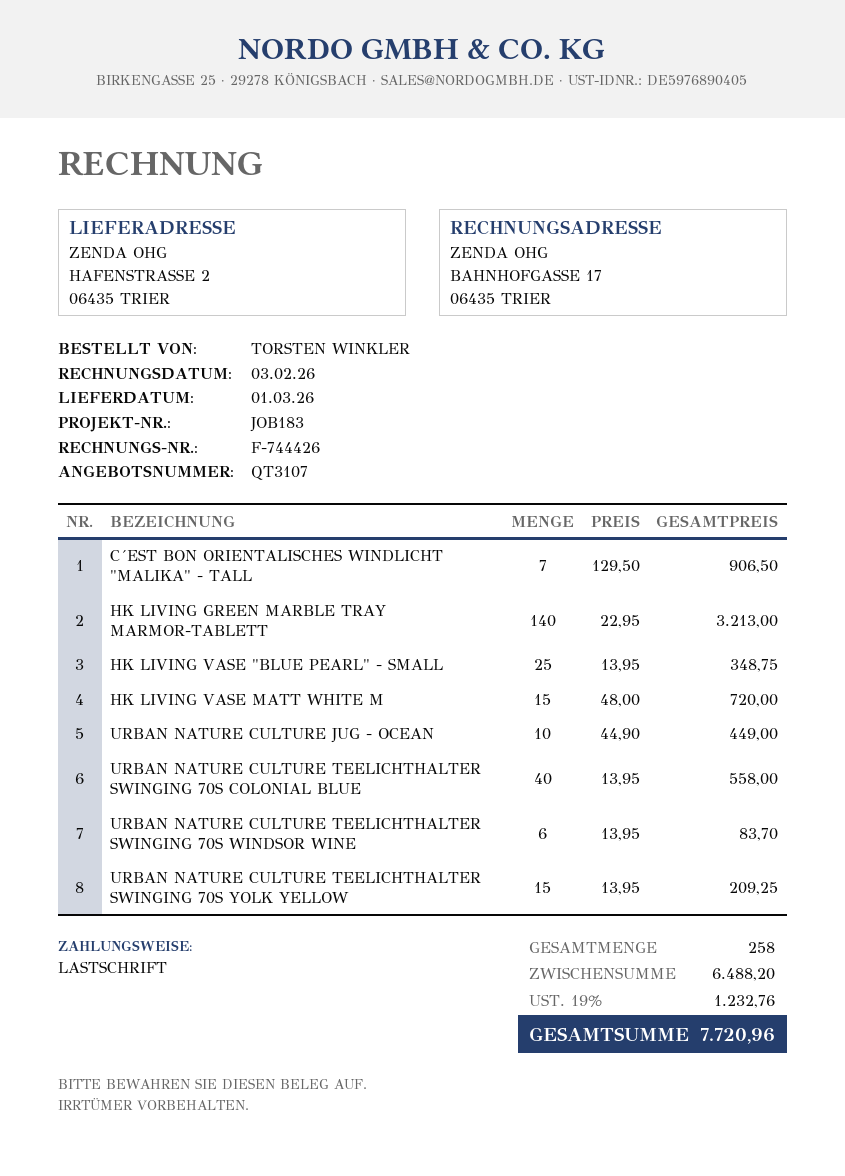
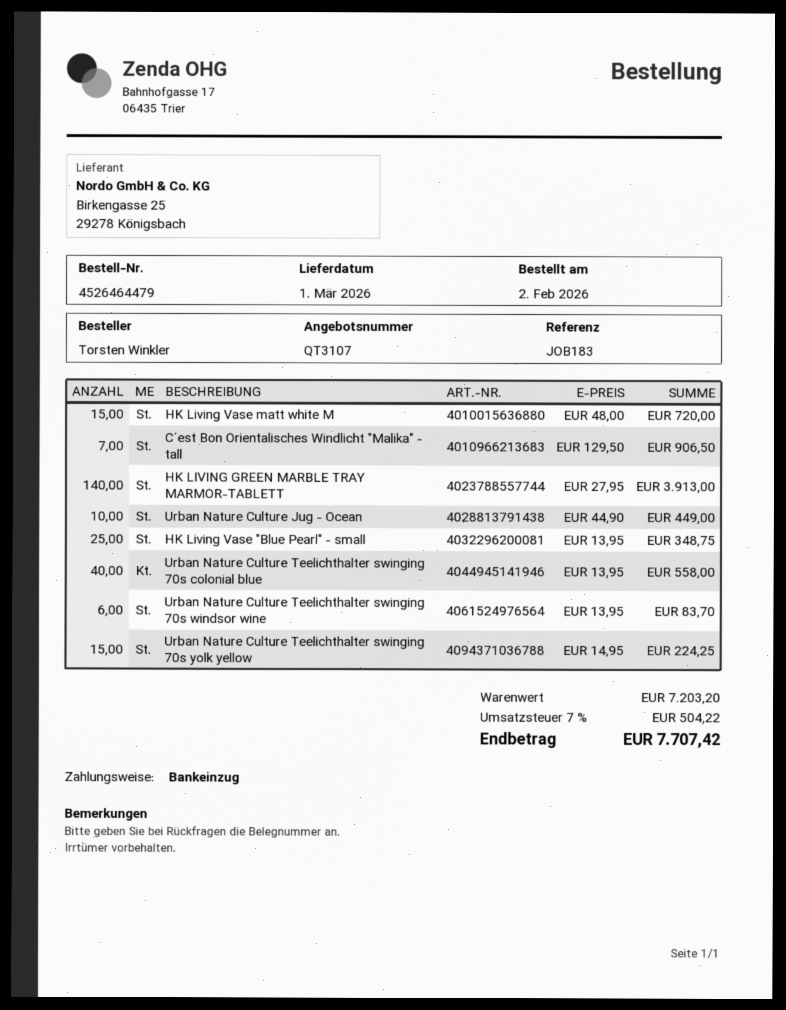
HK LIVING GREEN MARBLE TRAY MARMOR-TABLETT: 140 x 22.95 = 3213.00 -> 140 x 27.95 = 3913.00
URBAN NATURE CULTURE TEELICHTHALTER SWINGING 70S YOLK YELLOW: 15 x 13.95 = 209.25 -> 15 x 14.95 = 224.25
subtotal: 6488.20 -> 7203.20
tax: 19% = 1232.76 -> 7% = 504.22
total: 7720.96 -> 7707.42

